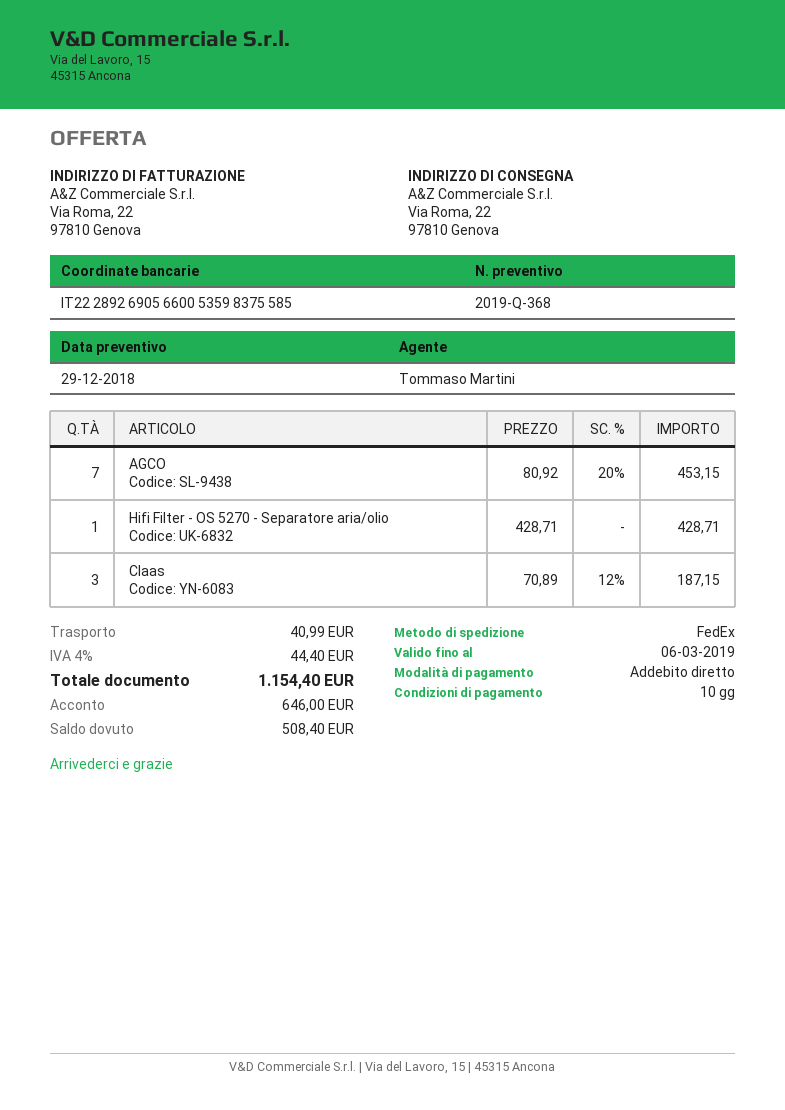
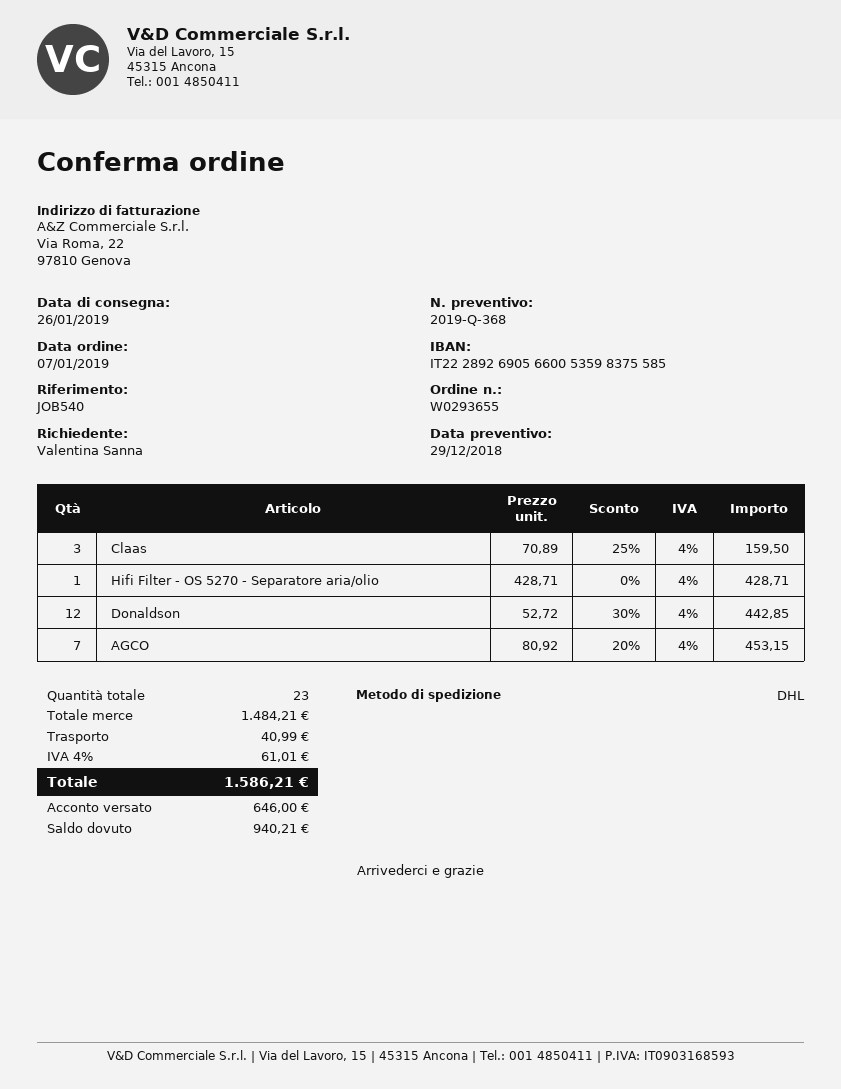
shipping method: FedEx -> DHL
Claas: 3 x 70.89 - 12% = 187.15 -> 3 x 70.89 - 25% = 159.50
Donaldson: none -> 12 x 52.72 - 30% = 442.85
tax: 4% = 44.40 -> 4% = 61.01
total: 1154.40 -> 1586.21
balance: 508.40 -> 940.21

